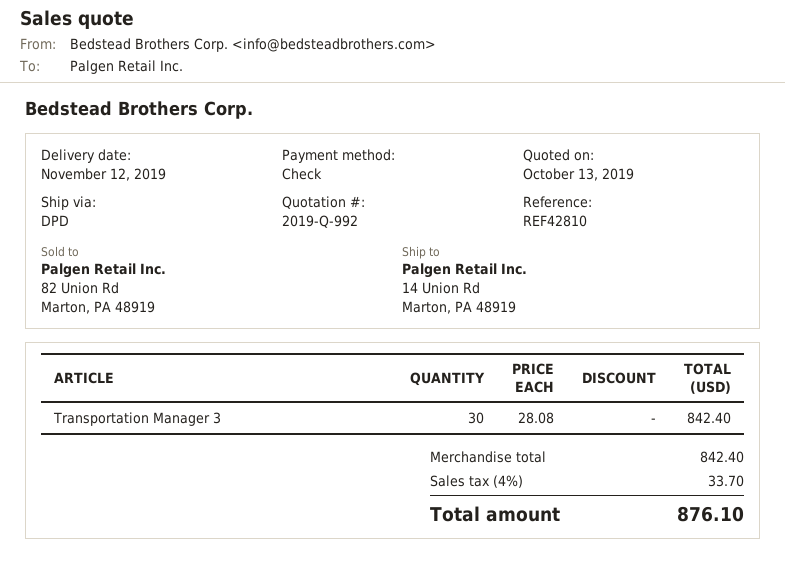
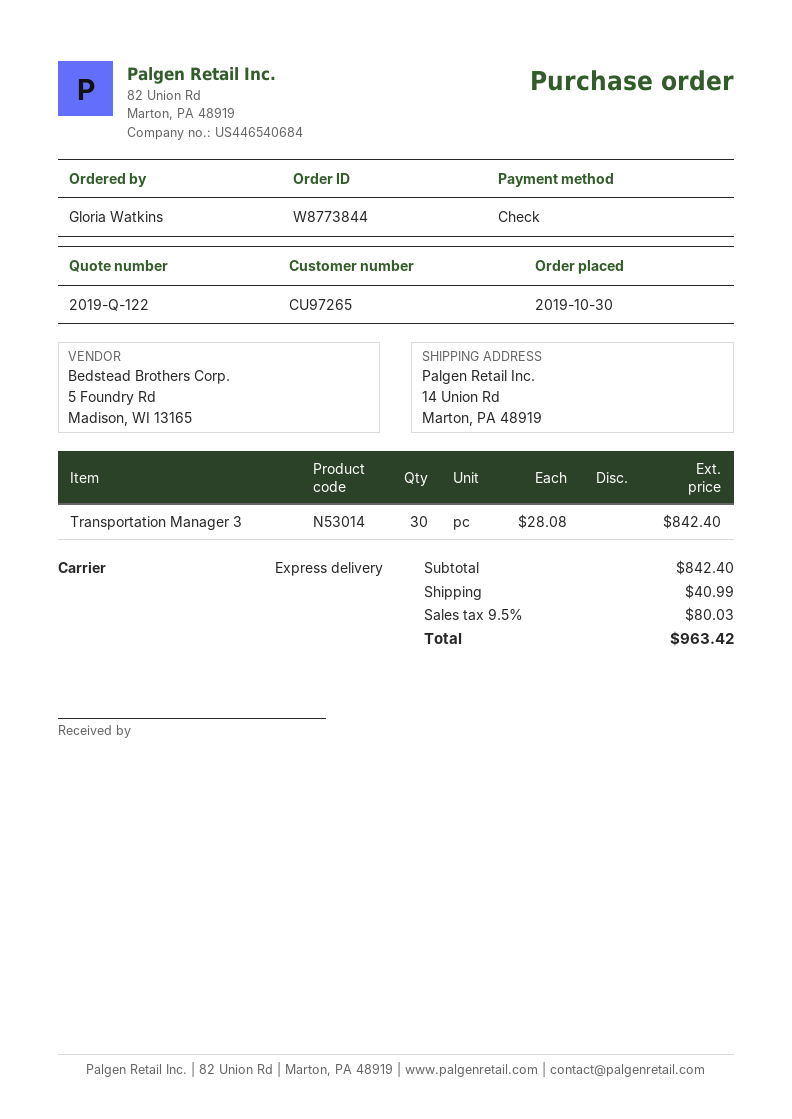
quote number: 2019-Q-992 -> 2019-Q-122
shipping method: DPD -> express
shipping: none -> 40.99
tax: 4% = 33.70 -> 9.5% = 80.03
total: 876.10 -> 963.42

